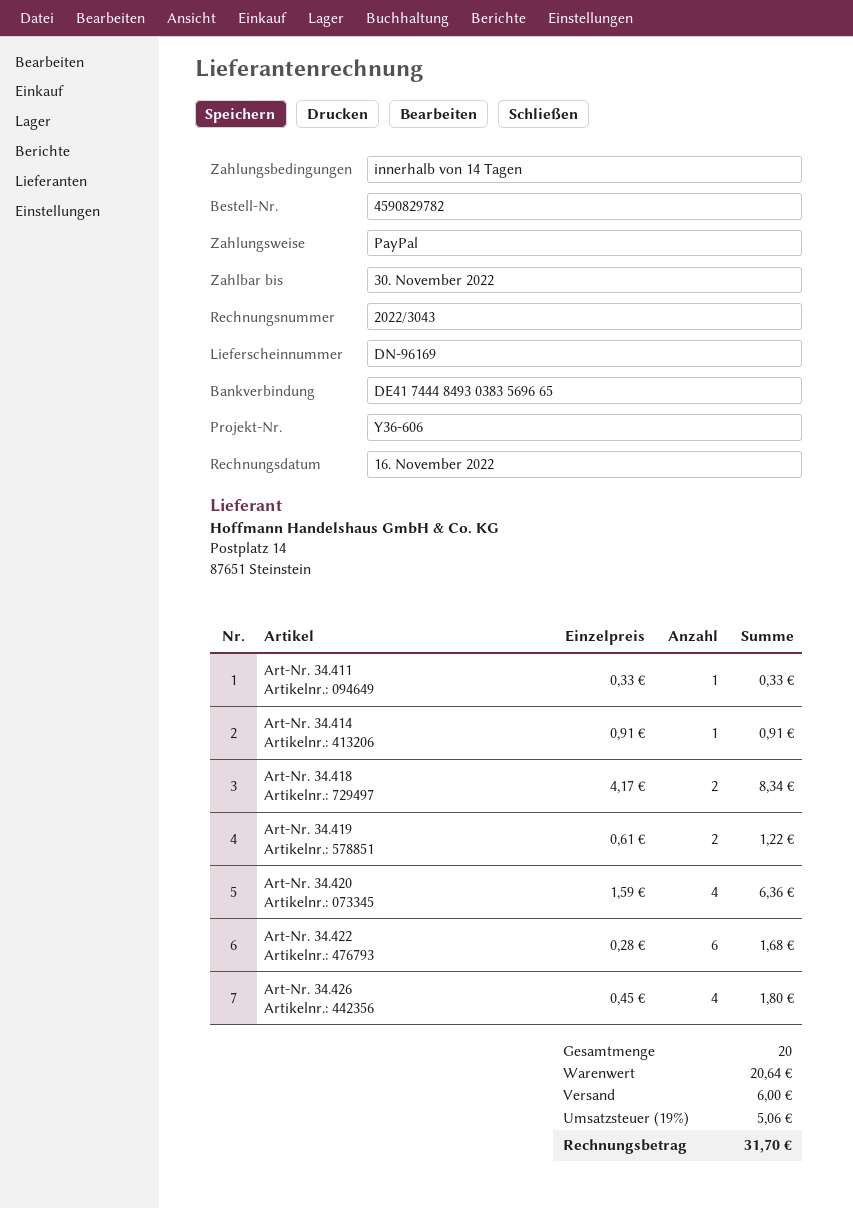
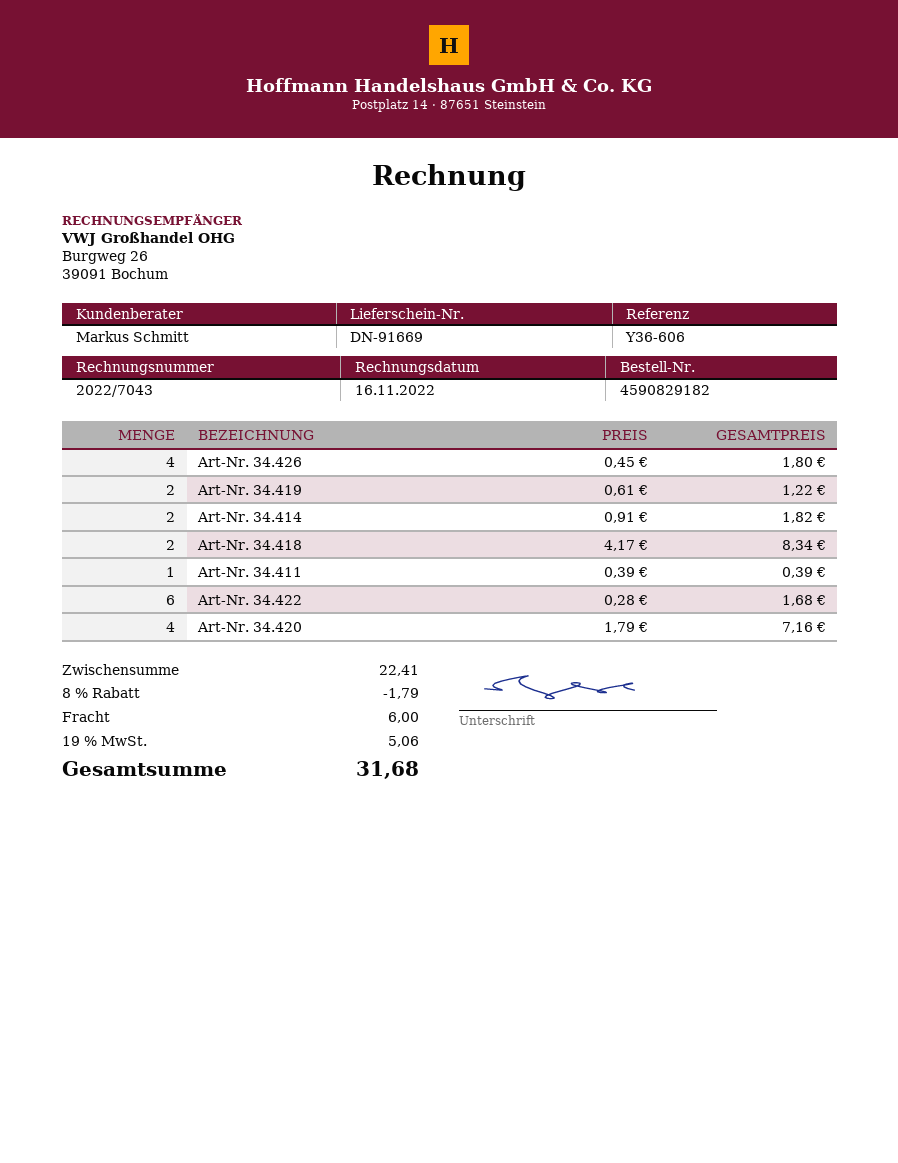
order number: 4590829782 -> 4590829182
delivery note number: DN-96169 -> DN-91669
invoice number: 2022/3043 -> 2022/7043
Art-Nr. 34.411: 1 x 0.33 = 0.33 -> 1 x 0.39 = 0.39
Art-Nr. 34.414: 1 x 0.91 = 0.91 -> 2 x 0.91 = 1.82
Art-Nr. 34.420: 4 x 1.59 = 6.36 -> 4 x 1.79 = 7.16
subtotal: 20.64 -> 22.41
discount: none -> 8% = 1.79
total: 31.70 -> 31.68

